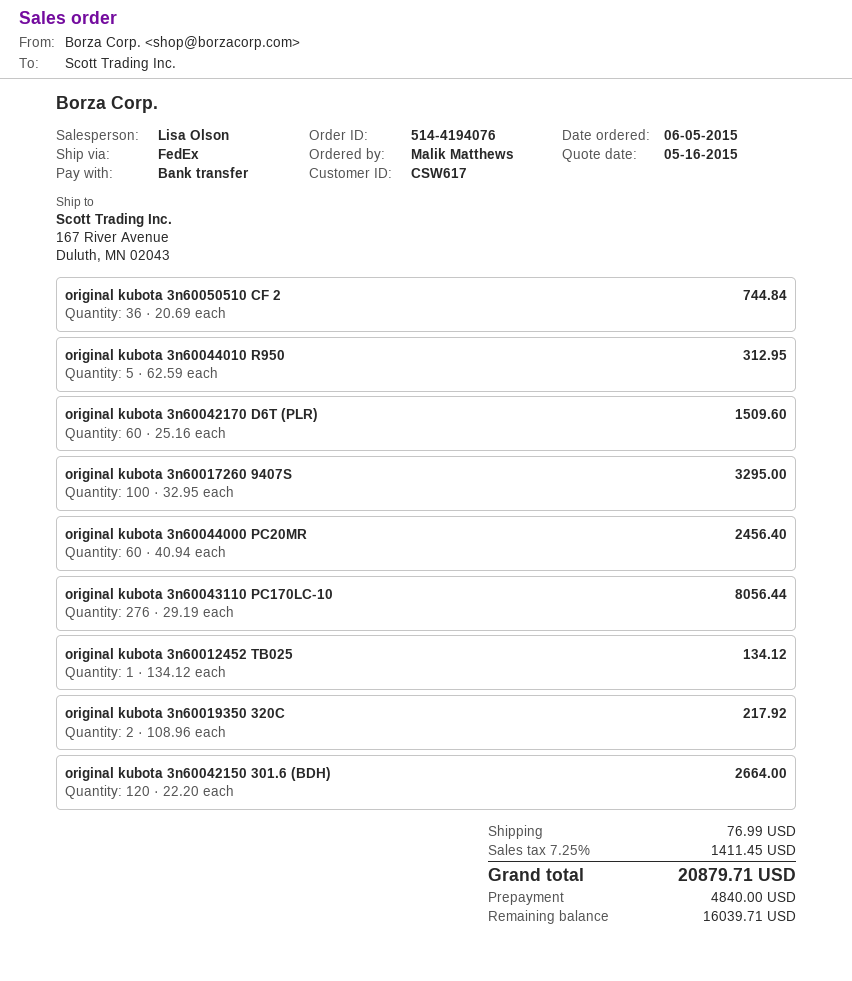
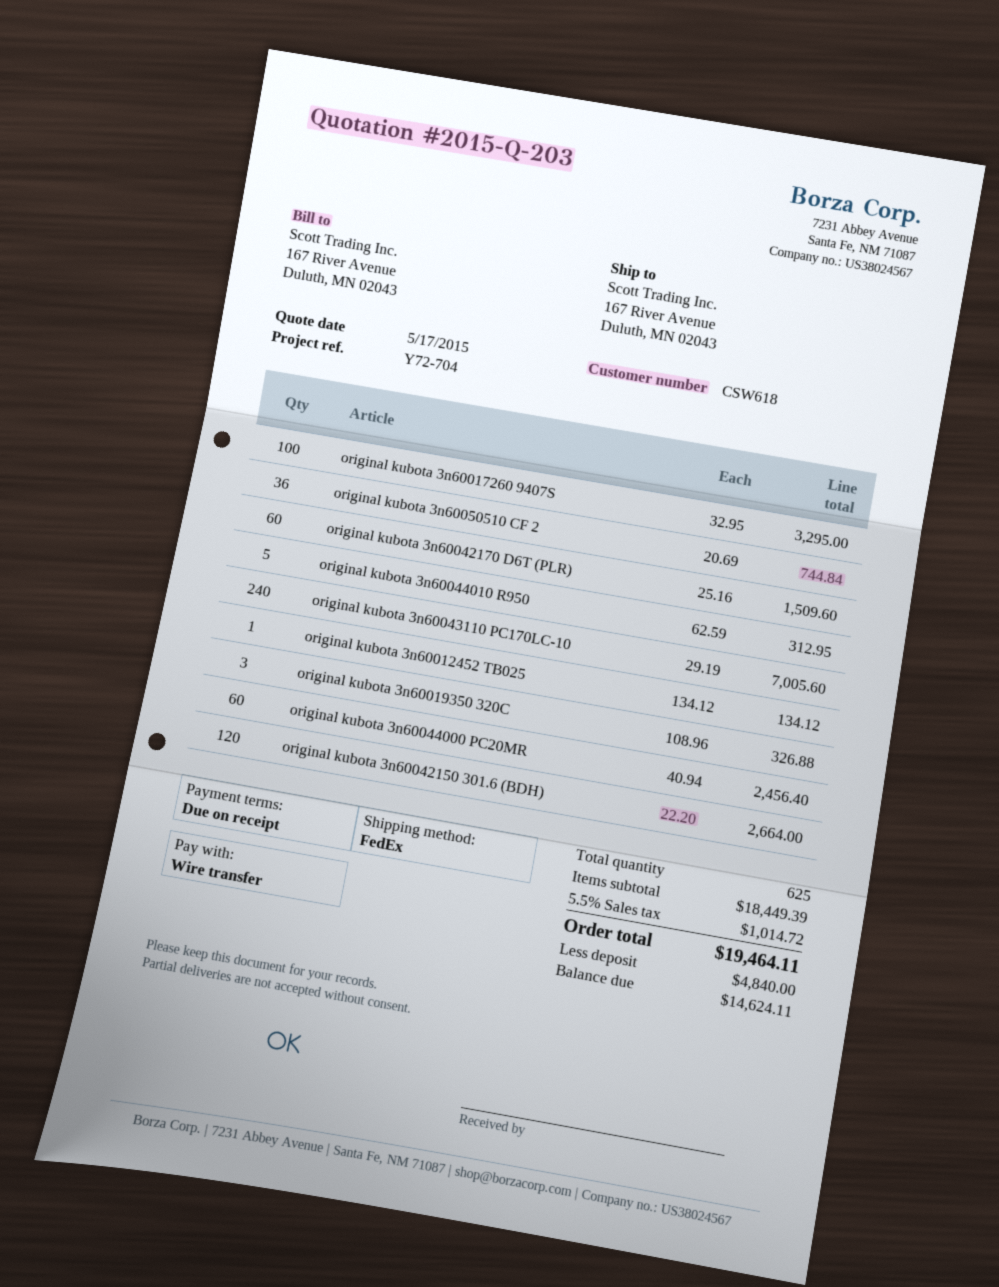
quote date: 2015-05-16 -> 2015-05-17
customer number: CSW617 -> CSW618
original kubota 3n60043110 PC170LC-10: 276 x 29.19 = 8056.44 -> 240 x 29.19 = 7005.60
original kubota 3n60019350 320C: 2 x 108.96 = 217.92 -> 3 x 108.96 = 326.88
shipping: 76.99 -> none
tax: 7.25% = 1411.45 -> 5.5% = 1014.72
total: 20879.71 -> 19464.11
balance: 16039.71 -> 14624.11

